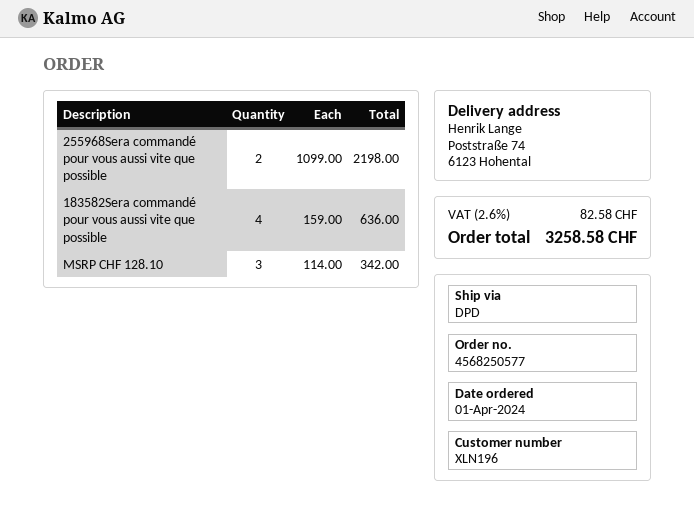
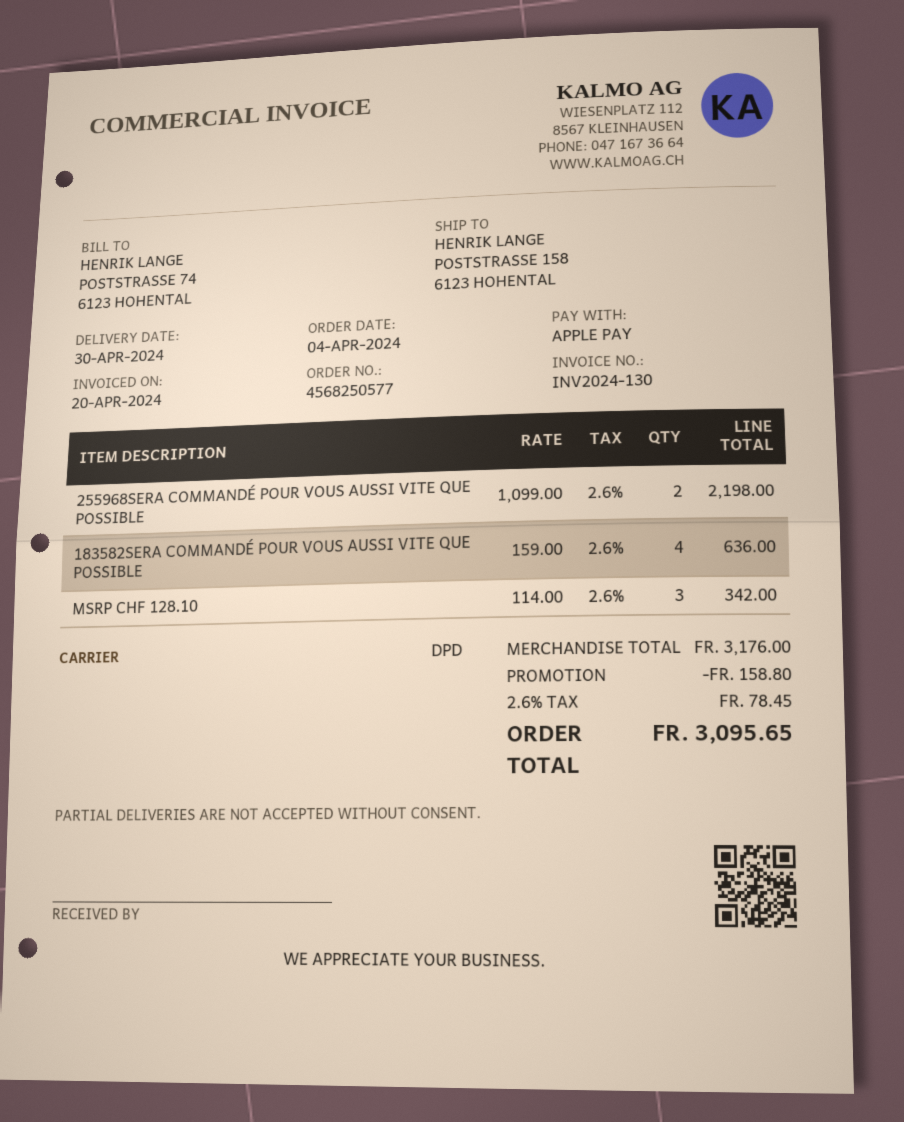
order date: 2024-04-01 -> 2024-04-04
ship to: Poststraße 74, 6123 Hohental -> POSTSTRASSE 158, 6123 HOHENTAL
discount: none -> 158.80
tax: 2.6% = 82.58 -> 2.6% = 78.45
total: 3258.58 -> 3095.65

